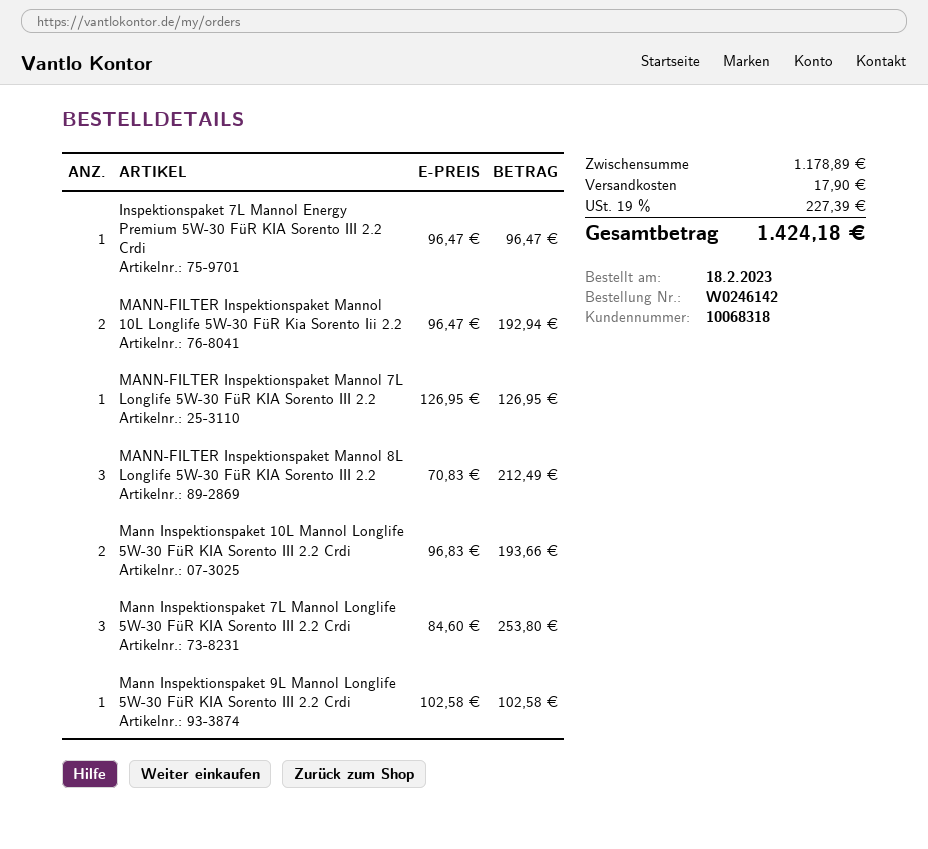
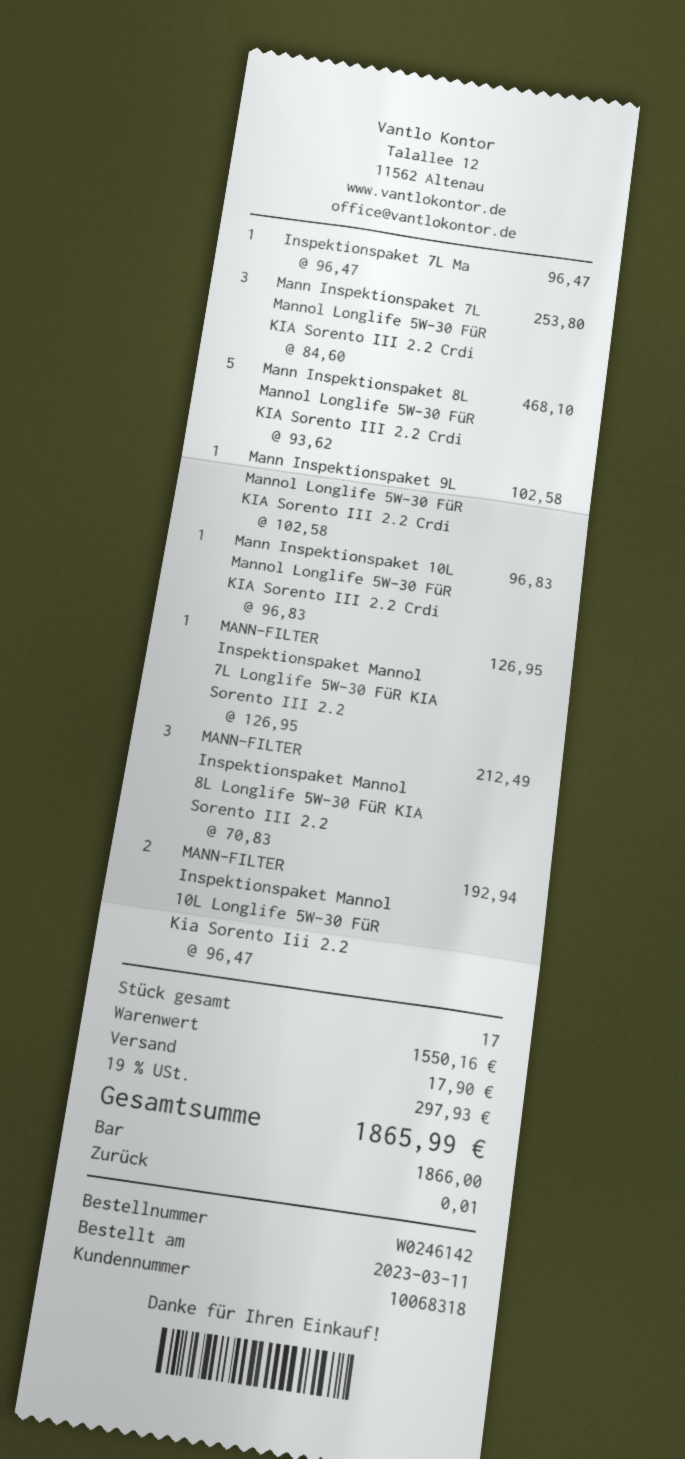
order date: 2023-02-18 -> 2023-03-11
Mann Inspektionspaket 10L Mannol Longlife 5W-30 FüR KIA Sorento III 2.2 Crdi: 2 x 96.83 = 193.66 -> 1 x 96.83 = 96.83
Mann Inspektionspaket 8L Mannol Longlife 5W-30 FüR KIA Sorento III 2.2 Crdi: none -> 5 x 93.62 = 468.10
subtotal: 1178.89 -> 1550.16
tax: 19% = 227.39 -> 19% = 297.93
total: 1424.18 -> 1865.99

